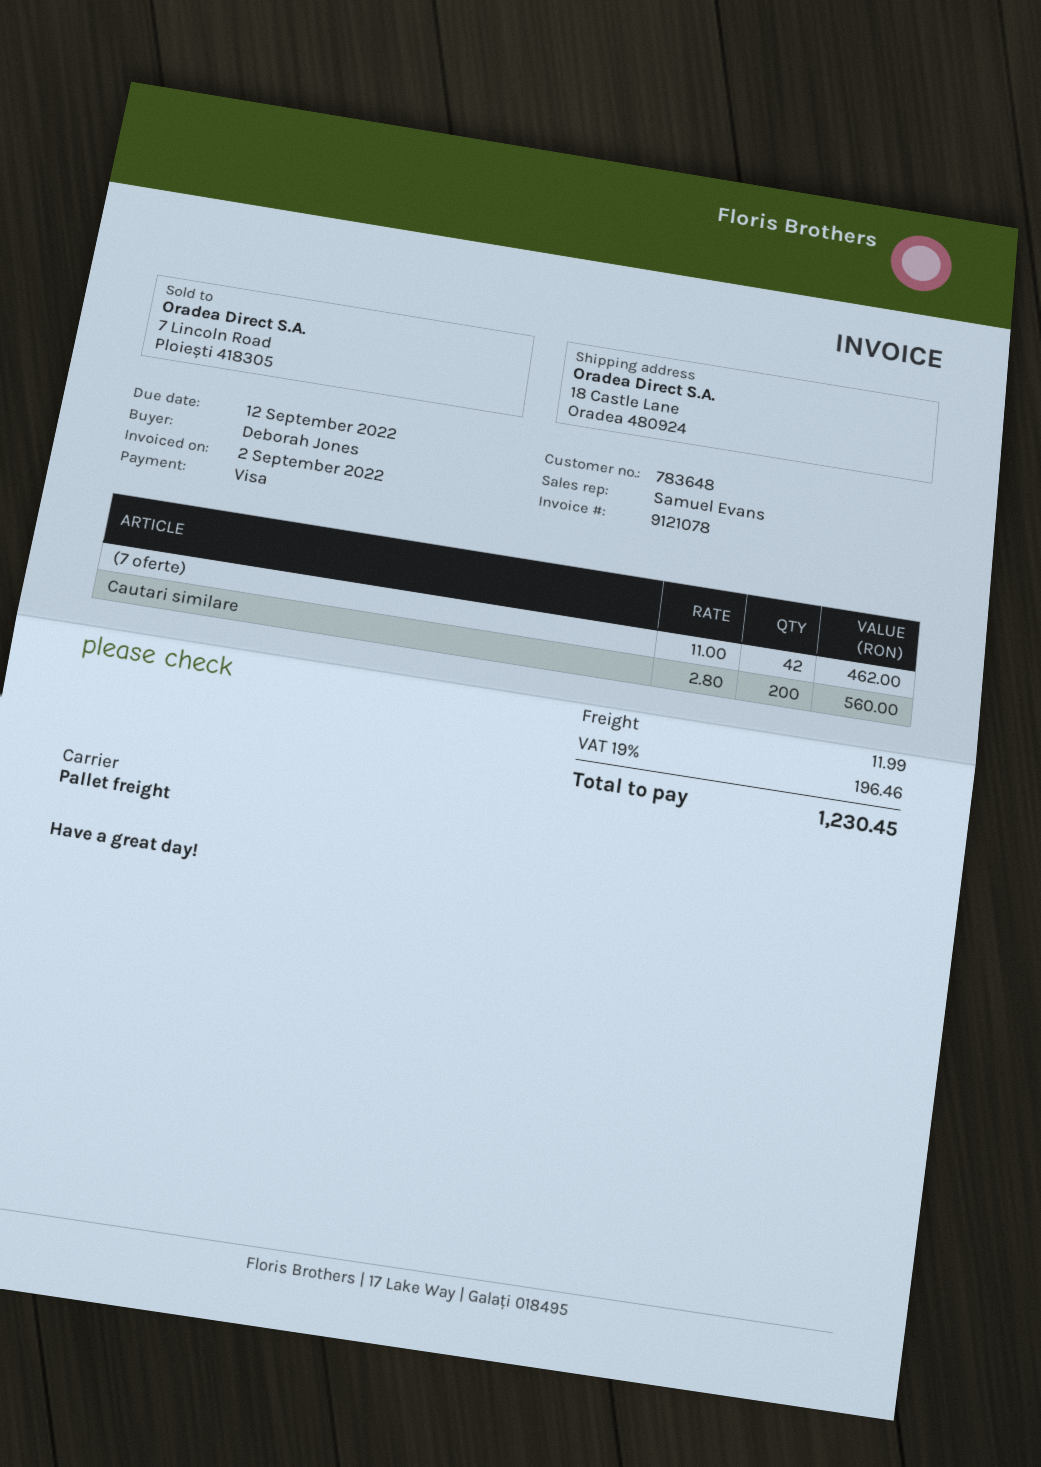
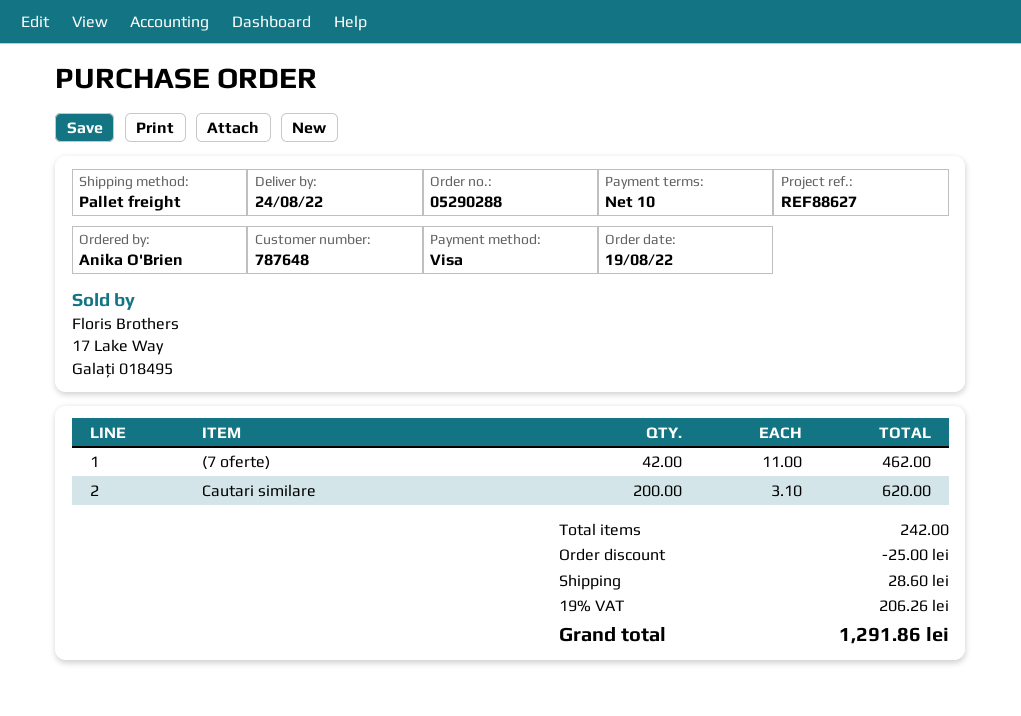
customer number: 783648 -> 787648
ordered by: Deborah Jones -> Anika O'Brien
Cautari similare: 200 x 2.80 = 560.00 -> 200 x 3.10 = 620.00
discount: none -> 25.00
shipping: 11.99 -> 28.60
tax: 19% = 196.46 -> 19% = 206.26
total: 1230.45 -> 1291.86

